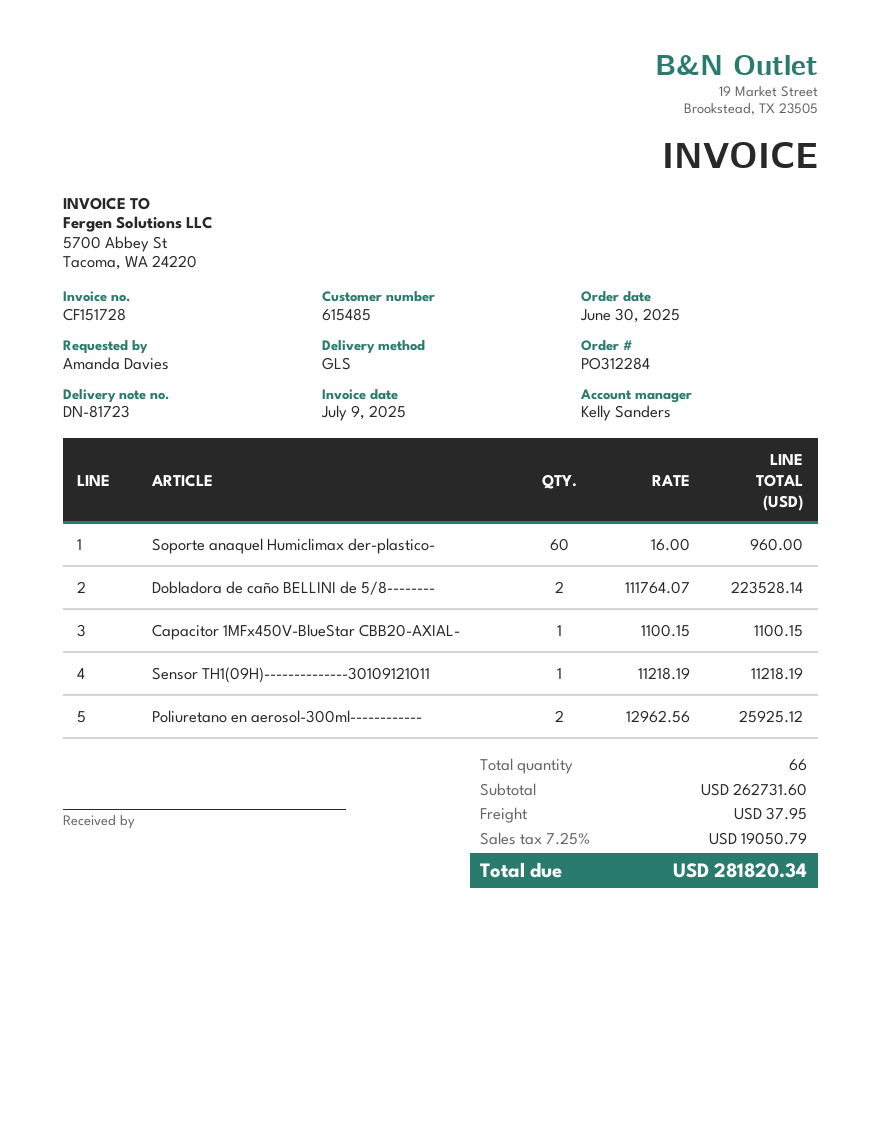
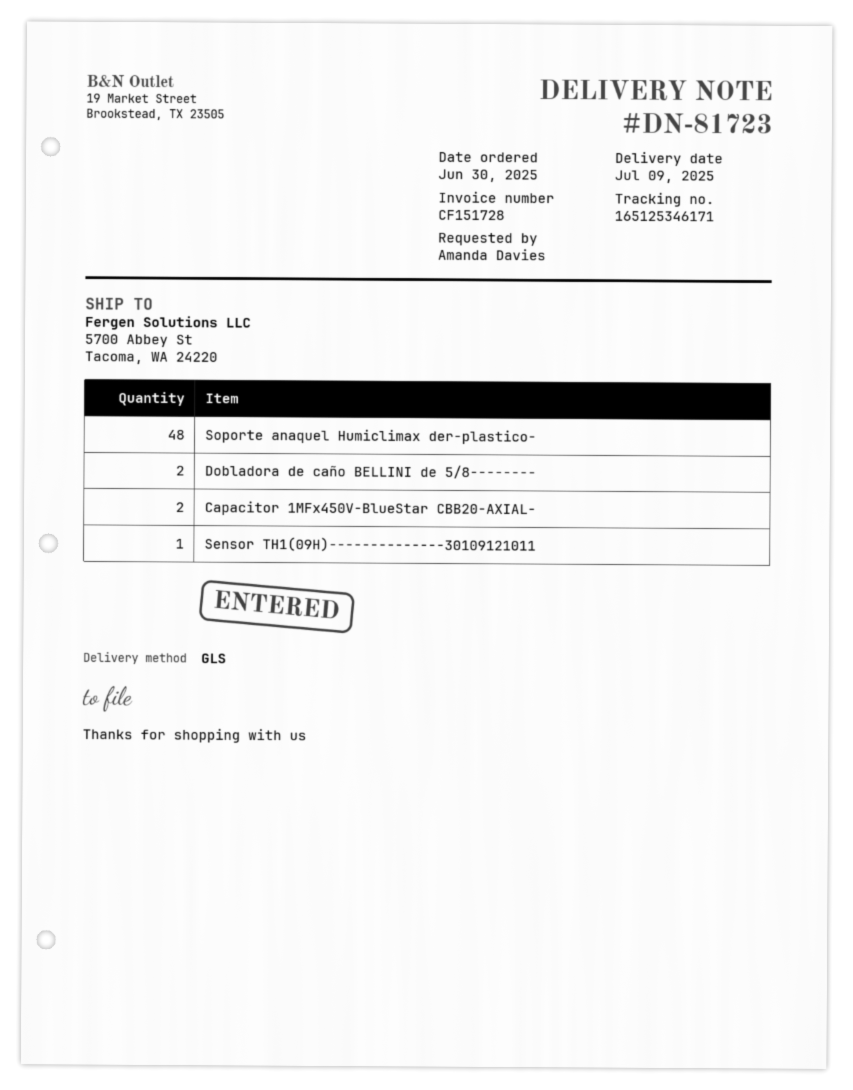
Soporte anaquel Humiclimax der-plastico-: 60 -> 48
Capacitor 1MFx450V-BlueStar CBB20-AXIAL-: 1 -> 2
Poliuretano en aerosol-300ml------------: 2 -> none

